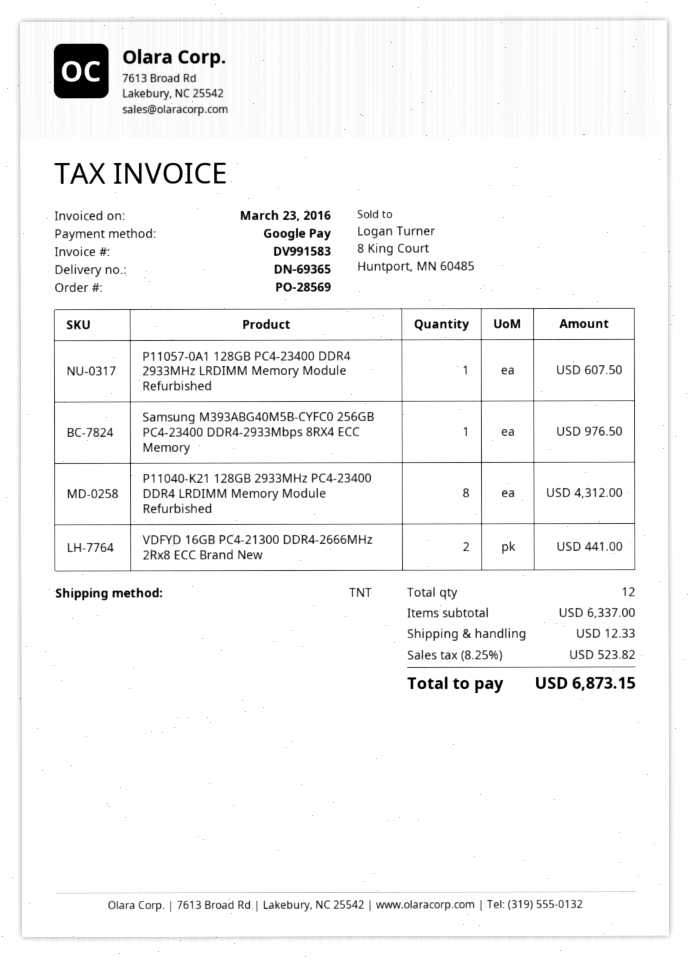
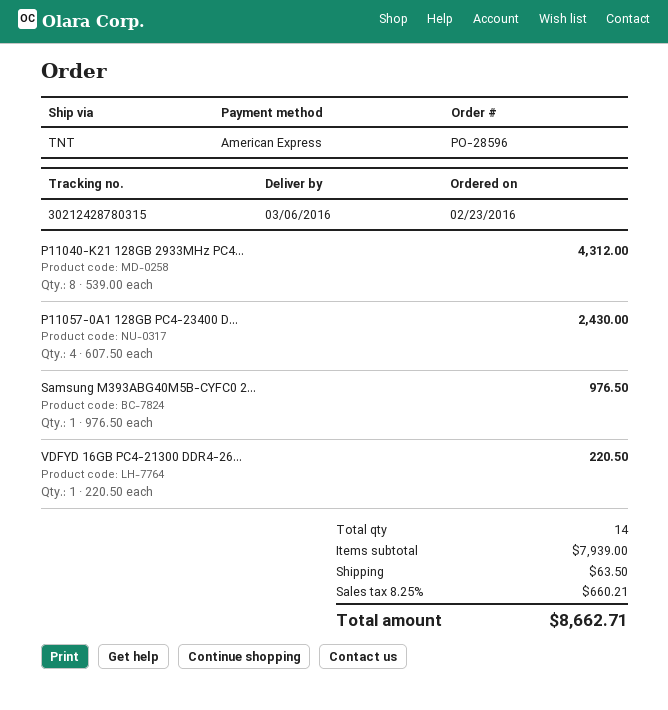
order number: PO-28569 -> PO-28596
payment method: Google Pay -> American Express
P11057-0A1 128GB PC4-23400 DDR4 2933MHz LRDIMM Memory Module Refurbished: 1 for 607.50 -> 4 for 2430.00
VDFYD 16GB PC4-21300 DDR4-2666MHz 2Rx8 ECC Brand New: 2 for 441.00 -> 1 for 220.50
total quantity: 12 -> 14
subtotal: 6337.00 -> 7939.00
shipping: 12.33 -> 63.50
tax: 8.25% = 523.82 -> 8.25% = 660.21
total: 6873.15 -> 8662.71

